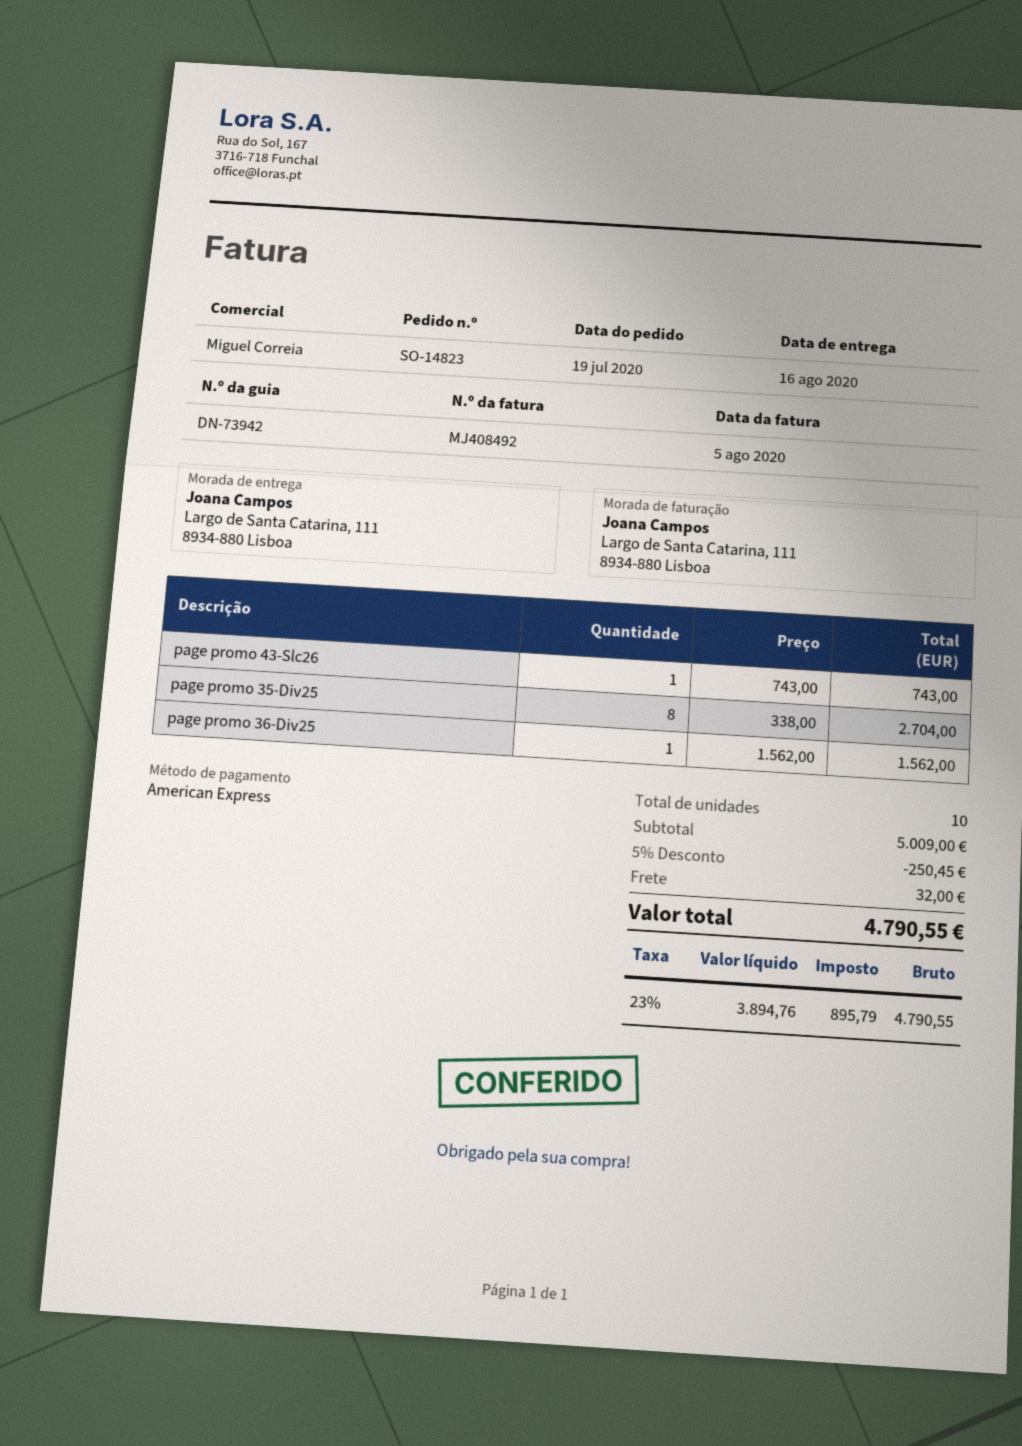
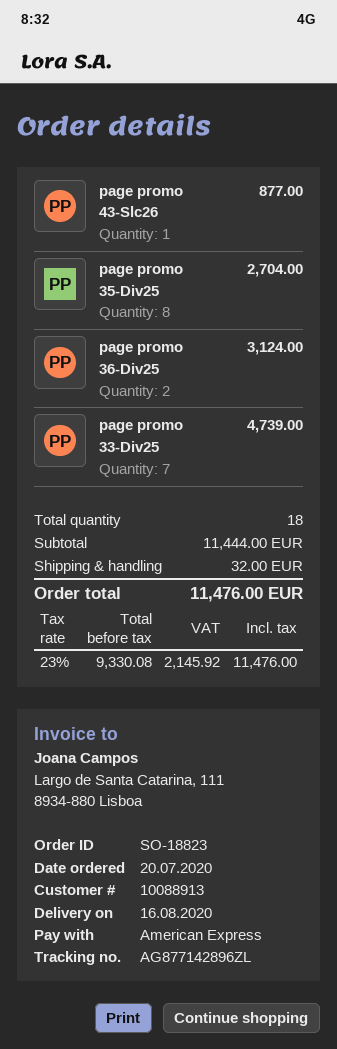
order number: SO-14823 -> SO-18823
order date: 2020-07-19 -> 2020-07-20
page promo 43-Slc26: 1 for 743.00 -> 1 for 877.00
page promo 36-Div25: 1 for 1562.00 -> 2 for 3124.00
page promo 33-Div25: none -> 7 for 4739.00
total quantity: 10 -> 18
subtotal: 5009.00 -> 11444.00
discount: 5% = 250.45 -> none
net: 3894.76 -> 9330.08
tax: 23% = 895.79 -> 23% = 2145.92
total: 4790.55 -> 11476.00

